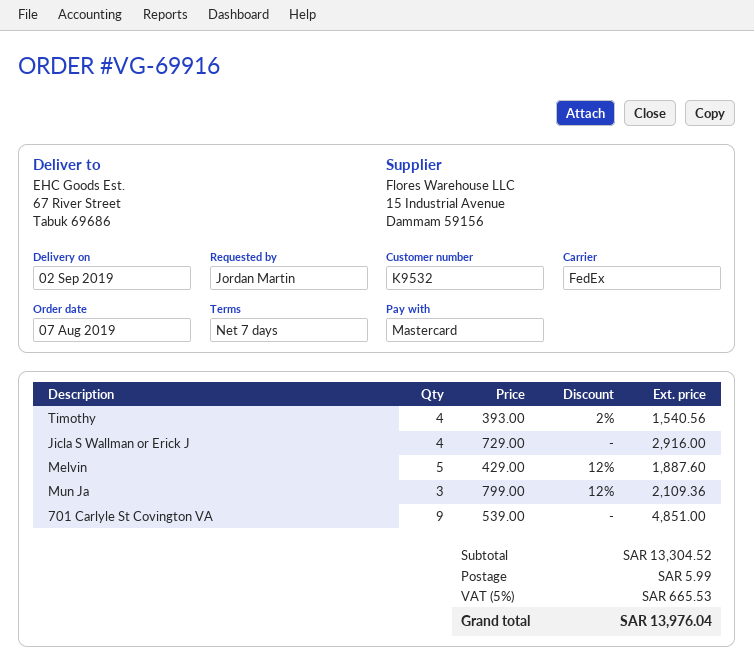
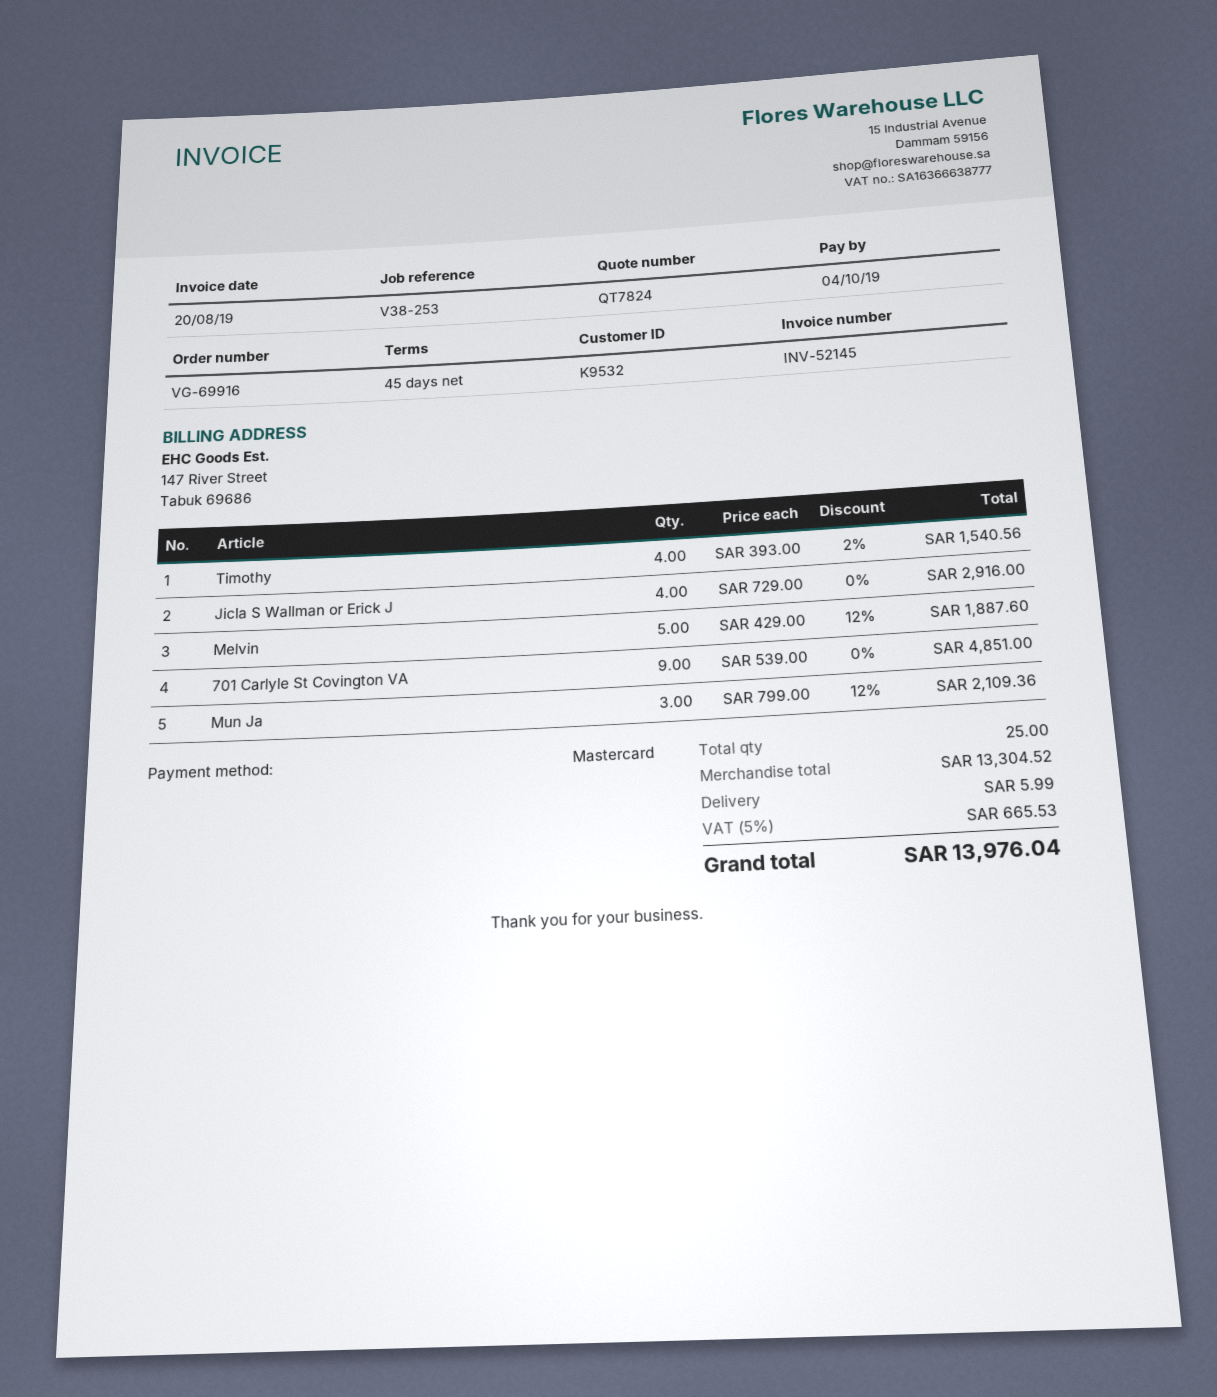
payment terms: 7 days -> 45 days

